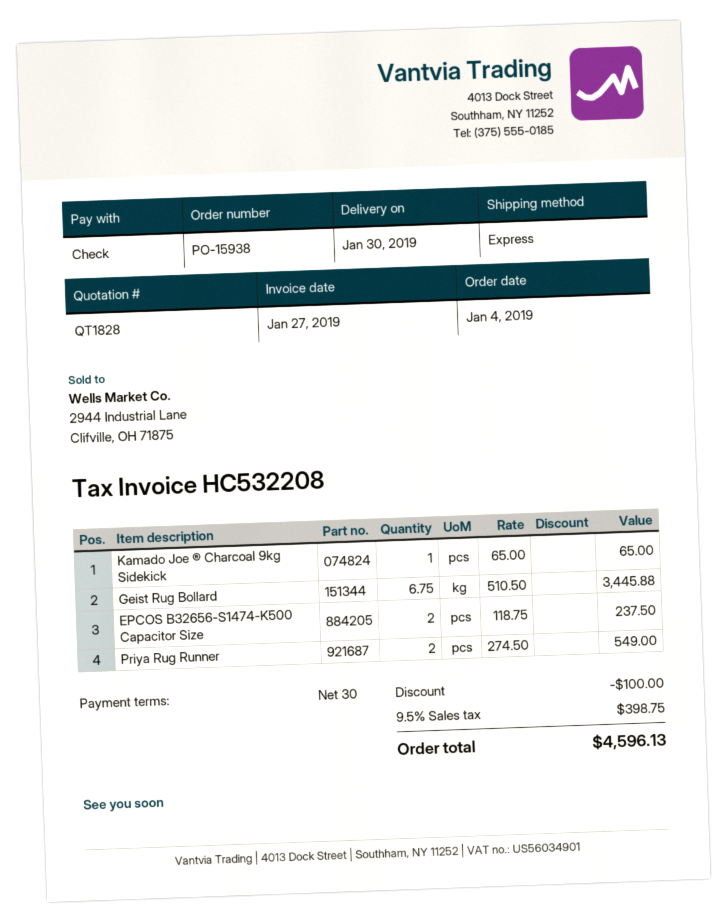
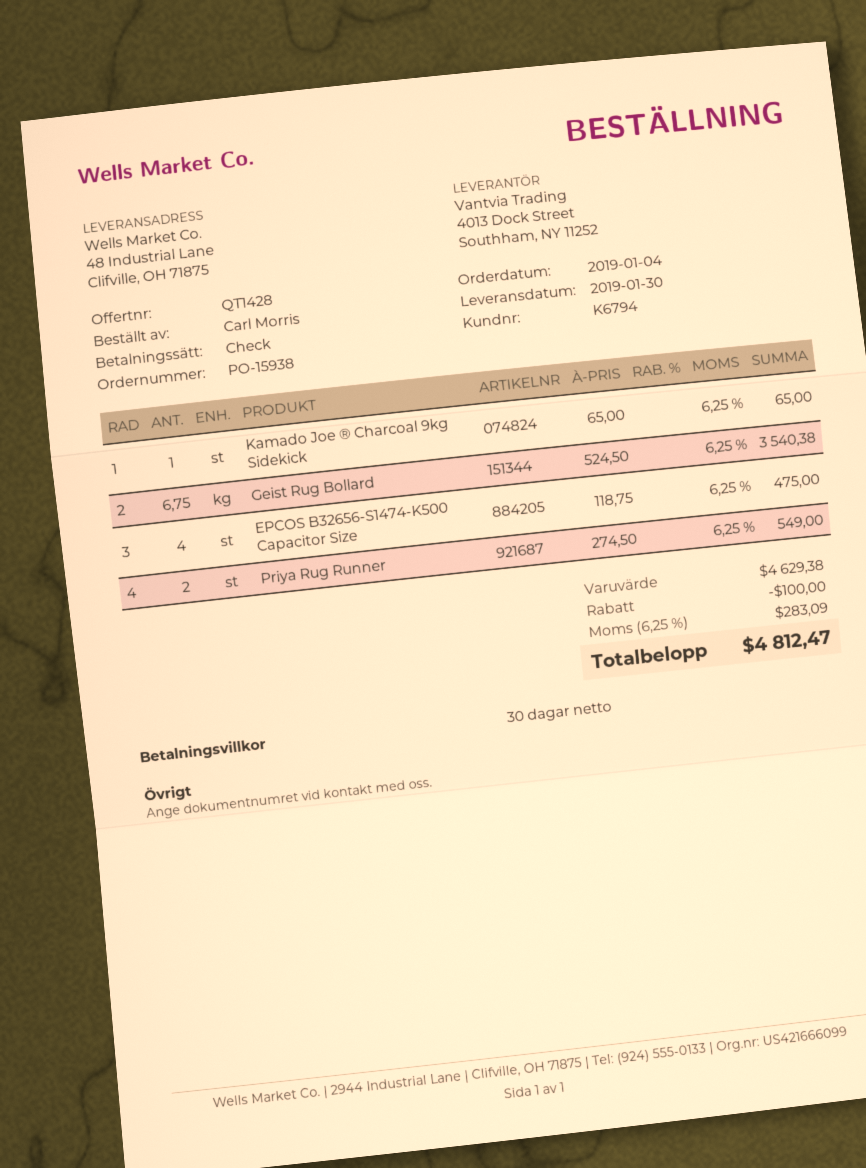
quote number: QT1828 -> QT1428
Geist Rug Bollard: 6.75 x 510.50 = 3445.88 -> 6.75 x 524.50 = 3540.38
EPCOS B32656-S1474-K500 Capacitor Size: 2 x 118.75 = 237.50 -> 4 x 118.75 = 475.00
tax: 9.5% = 398.75 -> 6.25% = 283.09
total: 4596.13 -> 4812.47

